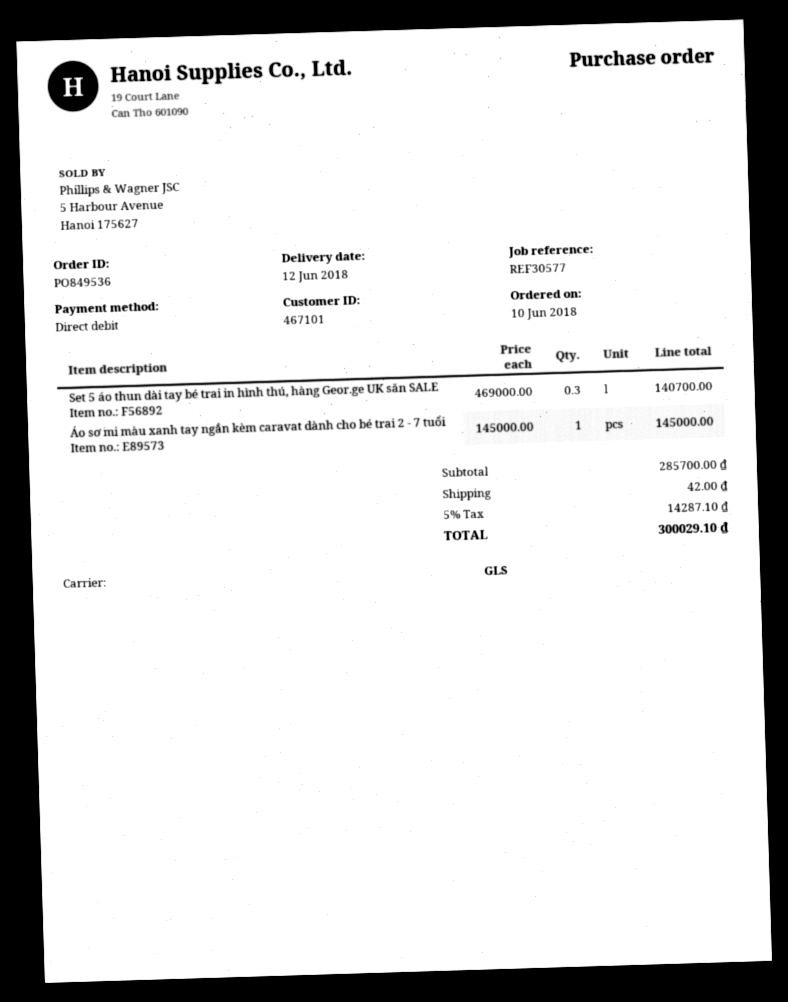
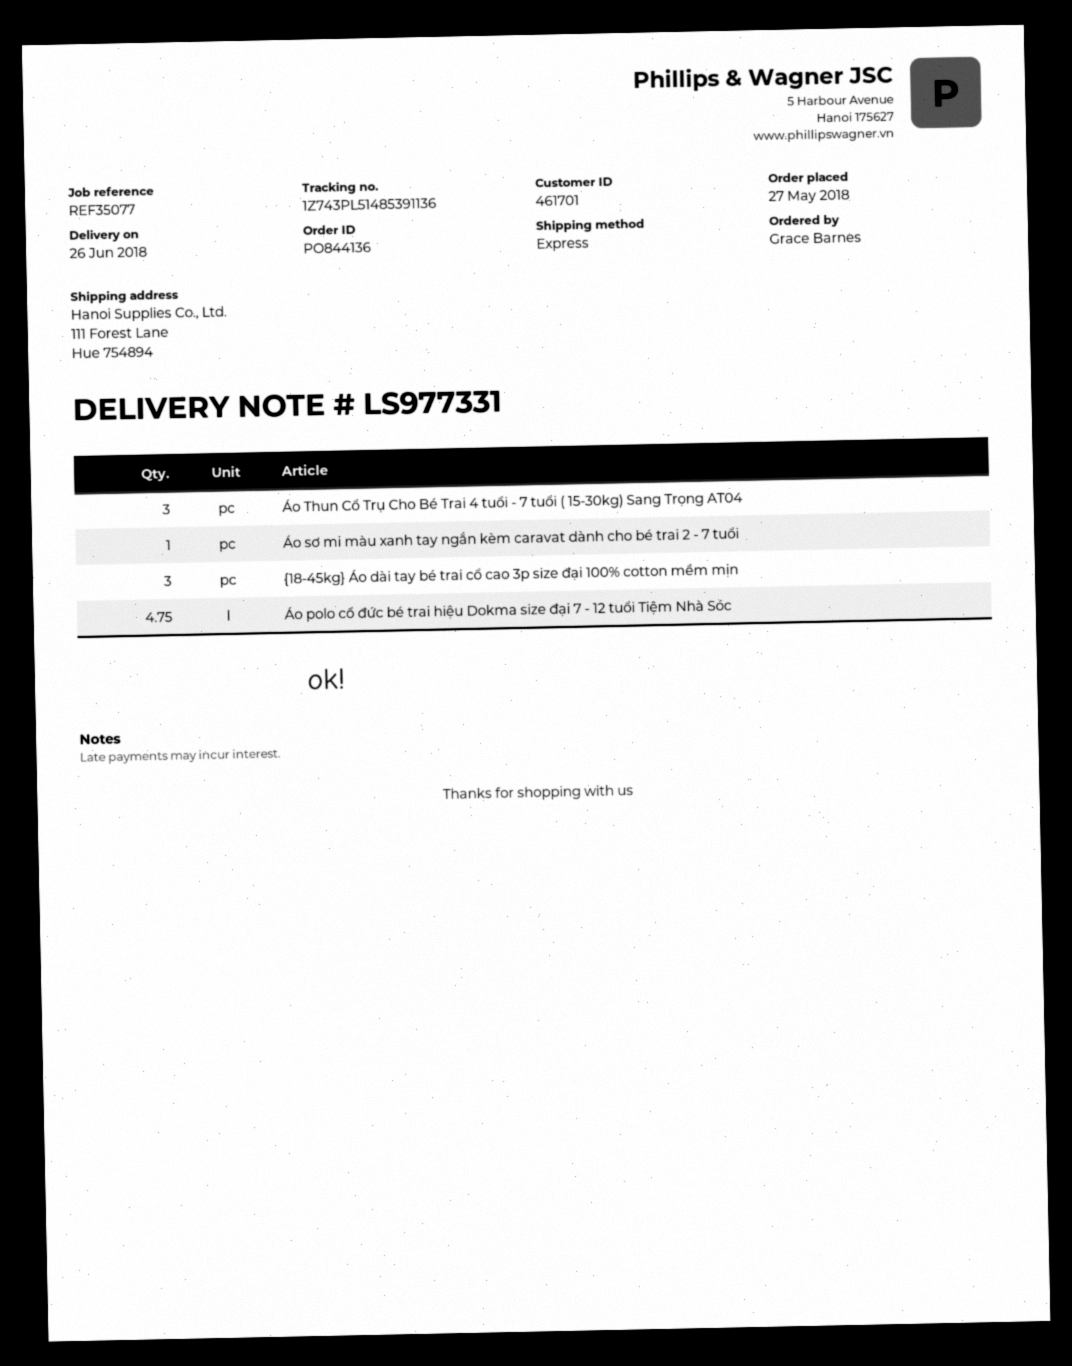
order number: PO849536 -> PO844136
order date: 2018-06-10 -> 2018-05-27
delivery date: 2018-06-12 -> 2018-06-26
customer number: 467101 -> 461701
reference: REF30577 -> REF35077
shipping method: GLS -> express
Set 5 áo thun dài tay bé trai in hình thú, hàng Geor.ge UK săn SALE: 0.3 -> none
Áo Thun Cổ Trụ Cho Bé Trai 4 tuổi - 7 tuổi ( 15-30kg) Sang Trọng AT04: none -> 3
{18-45kg} Áo dài tay bé trai cổ cao 3p size đại 100% cotton mềm mịn: none -> 3
Áo polo cổ đức bé trai hiệu Dokma size đại 7 - 12 tuổi Tiệm Nhà Sóc: none -> 4.75

